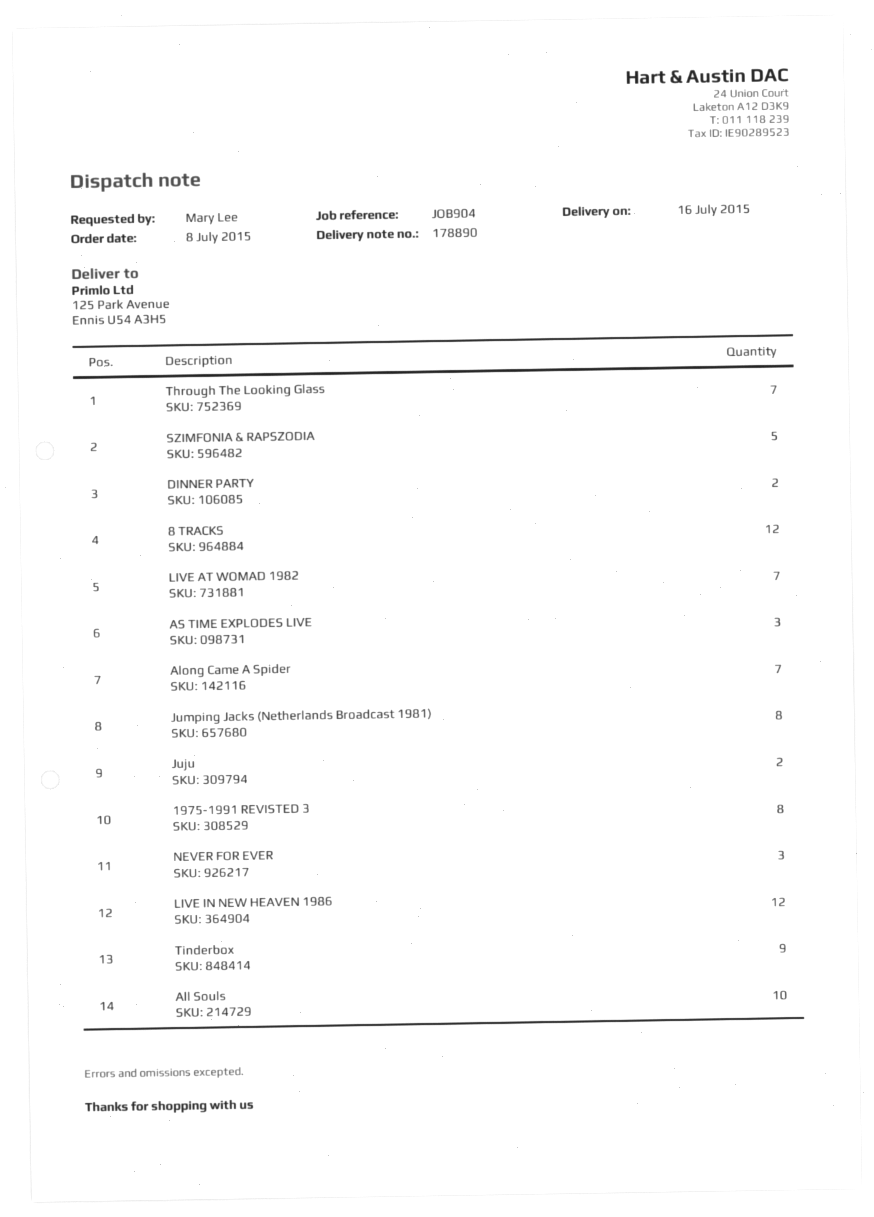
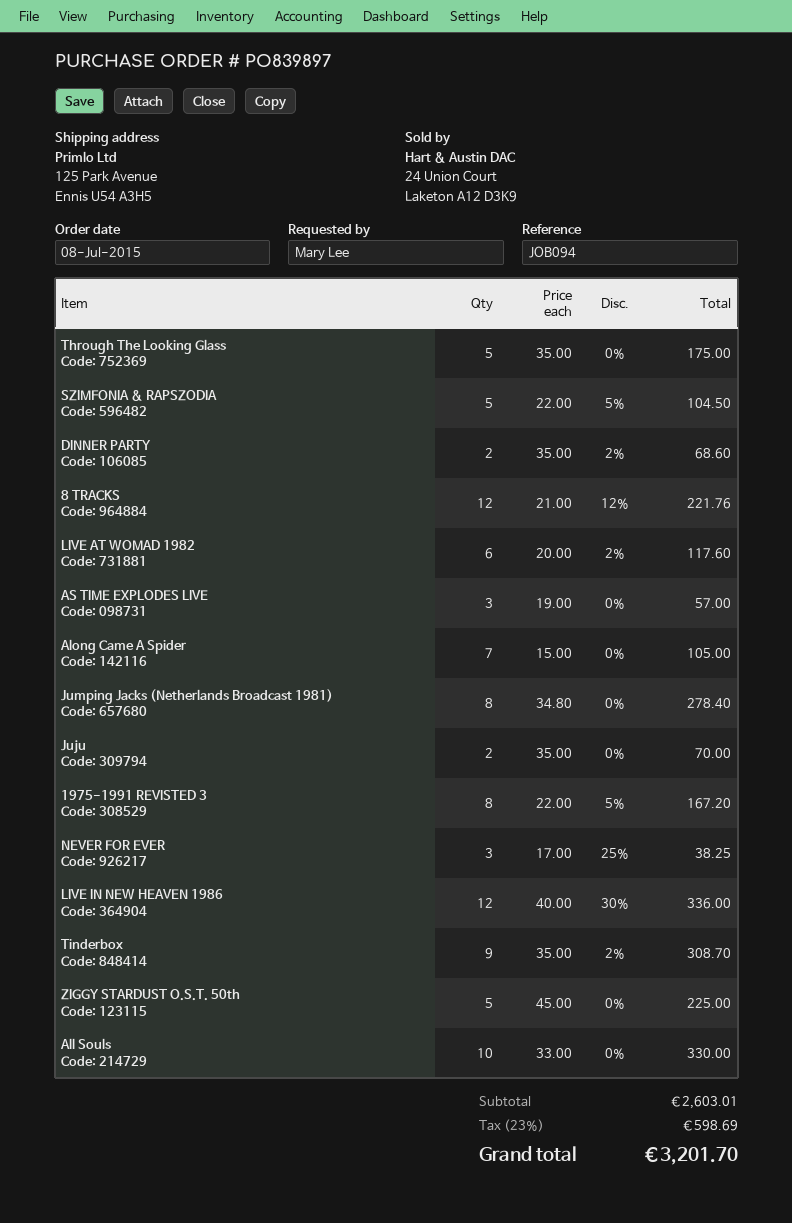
reference: JOB904 -> JOB094
Through The Looking Glass: 7 -> 5
LIVE AT WOMAD 1982: 7 -> 6
ZIGGY STARDUST O.S.T. 50th: none -> 5

